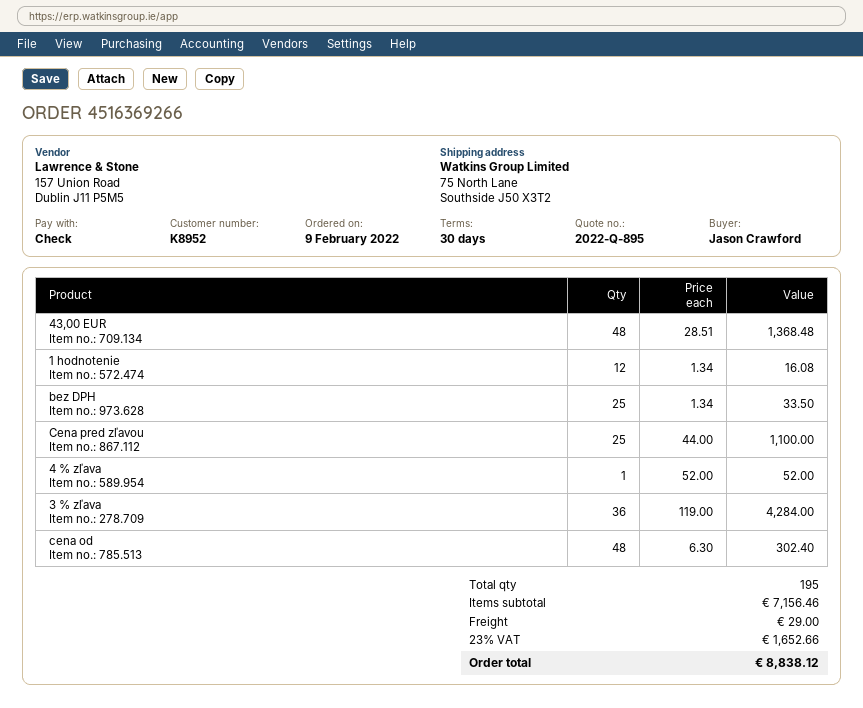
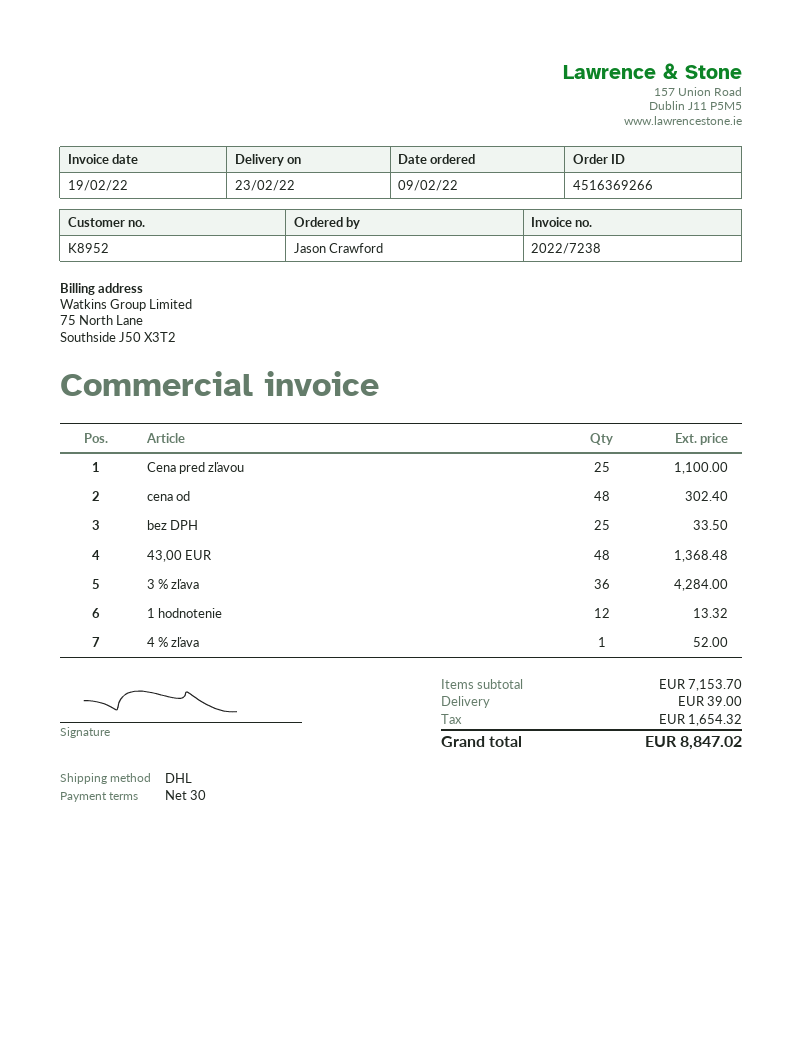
1 hodnotenie: 12 for 16.08 -> 12 for 13.32
subtotal: 7156.46 -> 7153.70
shipping: 29.00 -> 39.00
tax: 1652.66 -> 1654.32
total: 8838.12 -> 8847.02

